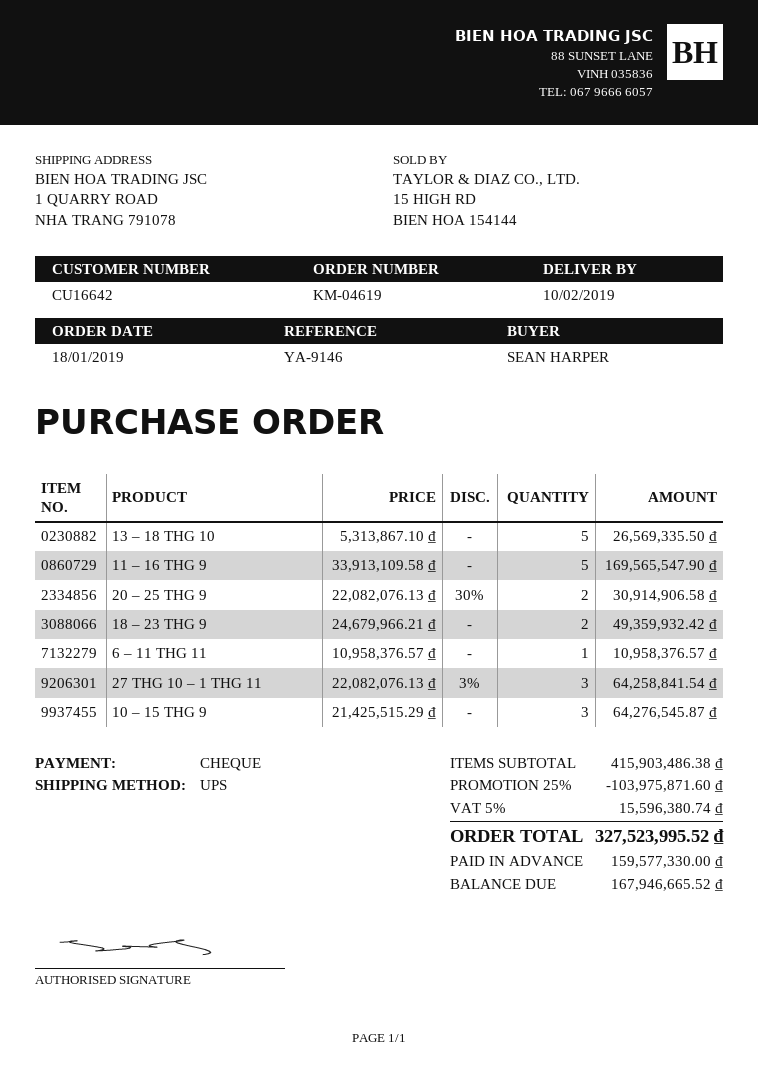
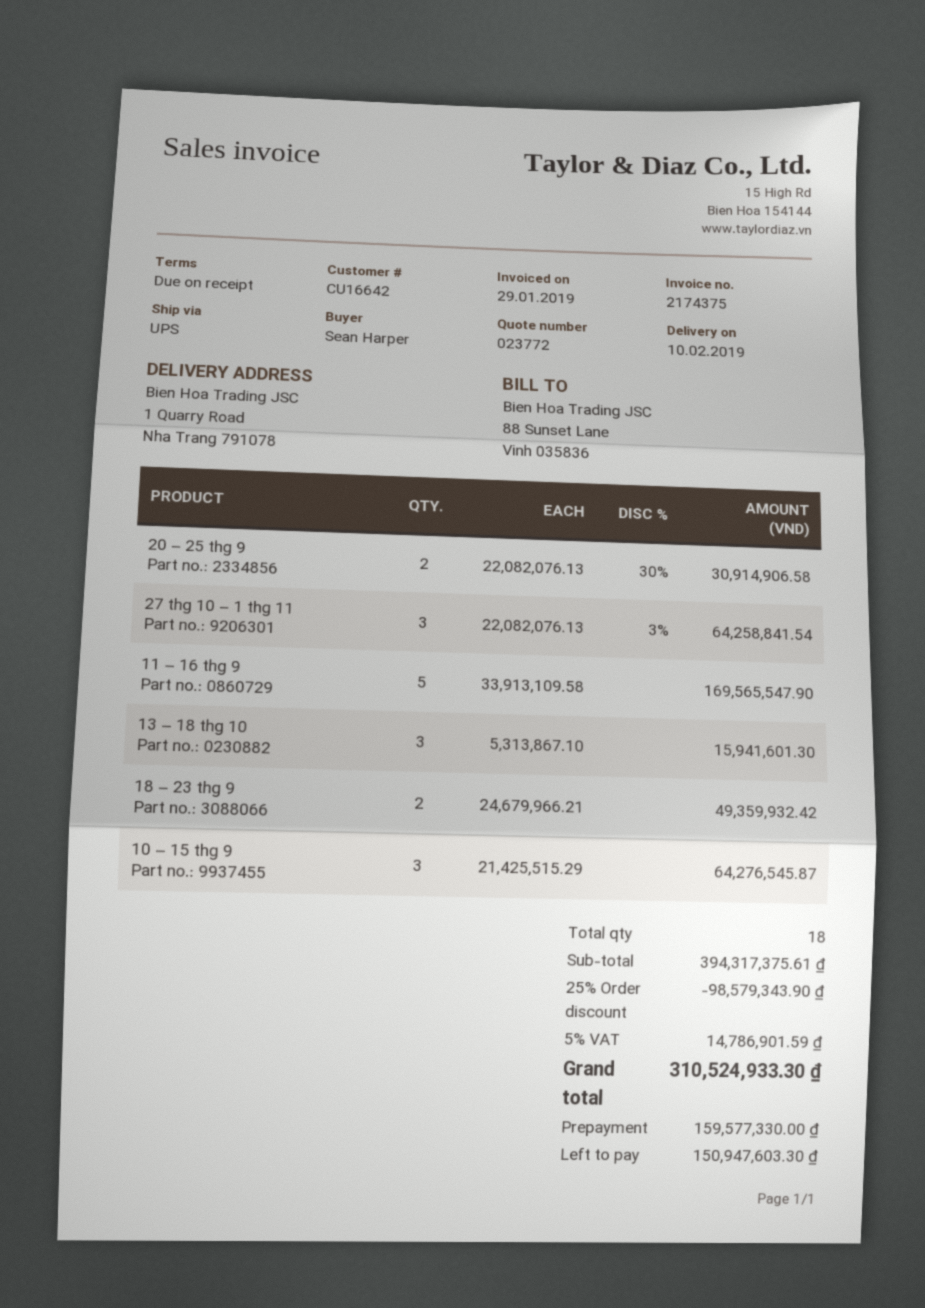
13 – 18 THG 10: 5 x 5313867.10 = 26569335.50 -> 3 x 5313867.10 = 15941601.30
6 – 11 THG 11: 1 x 10958376.57 = 10958376.57 -> none
subtotal: 415903486.38 -> 394317375.61
discount: 25% = 103975871.60 -> 25% = 98579343.90
tax: 5% = 15596380.74 -> 5% = 14786901.59
total: 327523995.52 -> 310524933.30
balance: 167946665.52 -> 150947603.30

